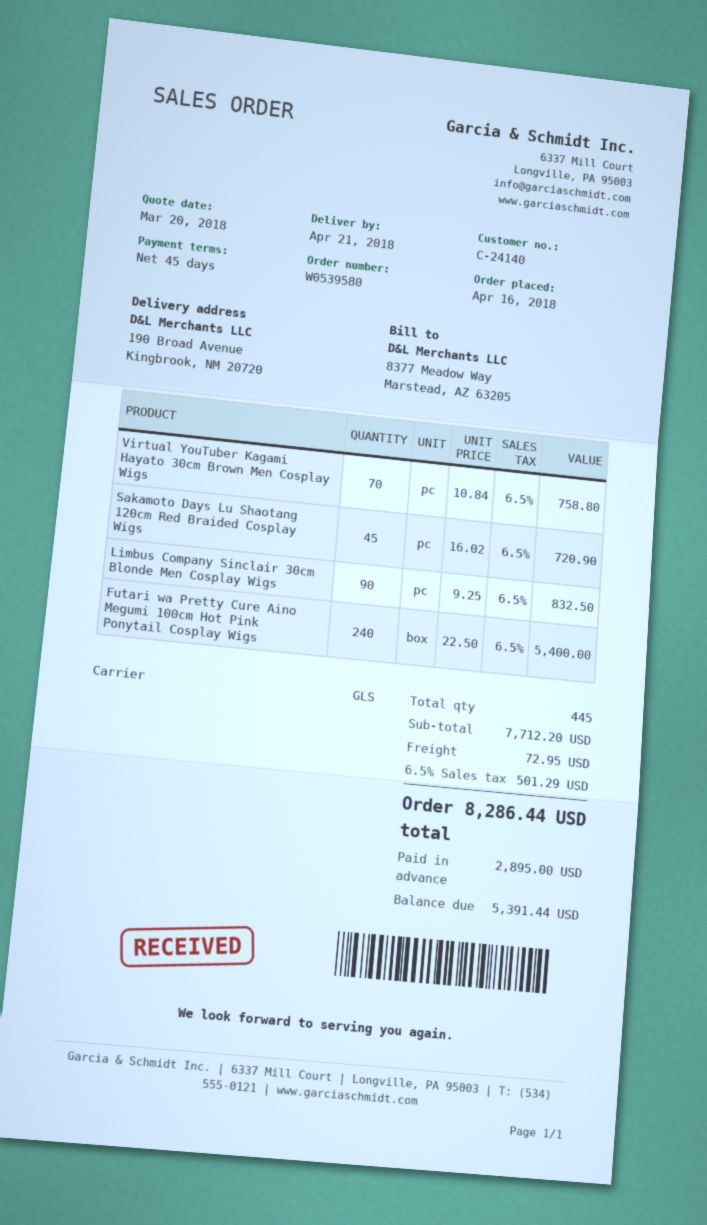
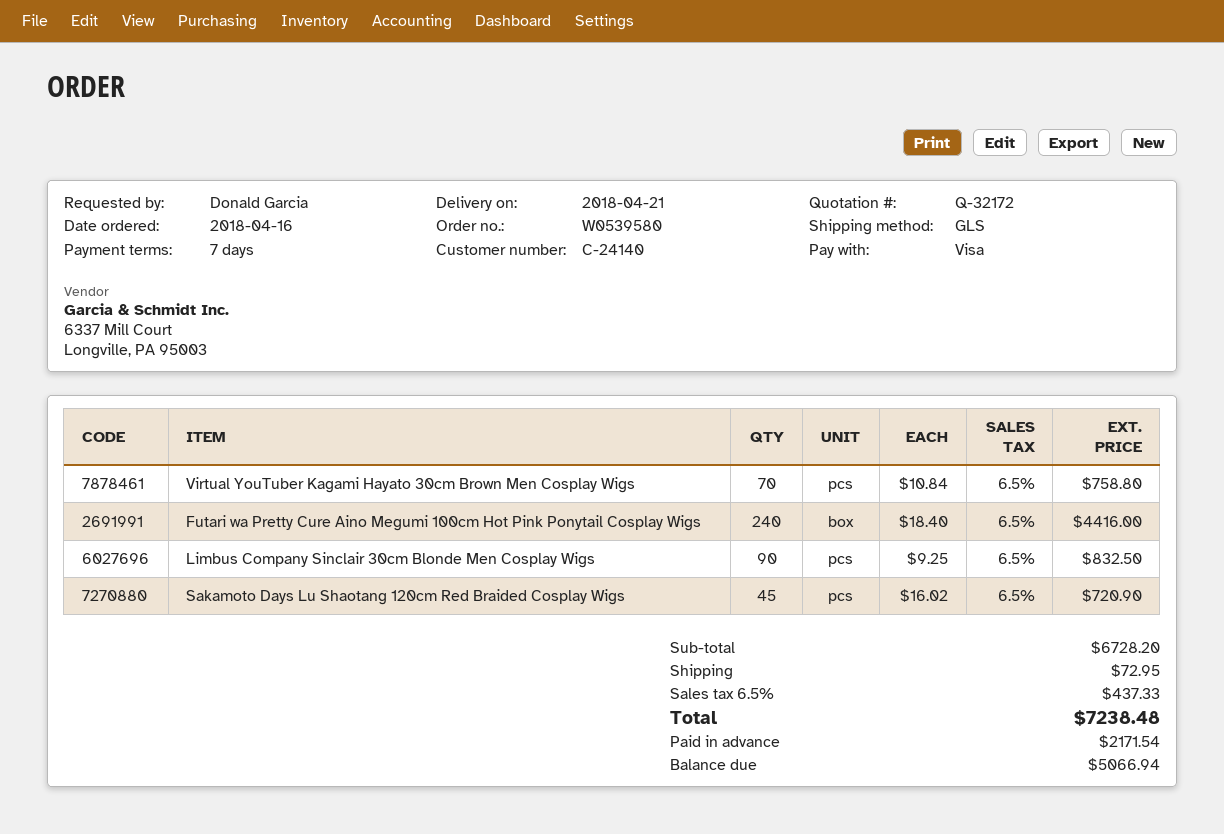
payment terms: 45 days -> 7 days
Futari wa Pretty Cure Aino Megumi 100cm Hot Pink Ponytail Cosplay Wigs: 240 x 22.50 = 5400.00 -> 240 x 18.40 = 4416.00
subtotal: 7712.20 -> 6728.20
tax: 6.5% = 501.29 -> 6.5% = 437.33
total: 8286.44 -> 7238.48
deposit: 2895.00 -> 2171.54
balance: 5391.44 -> 5066.94

